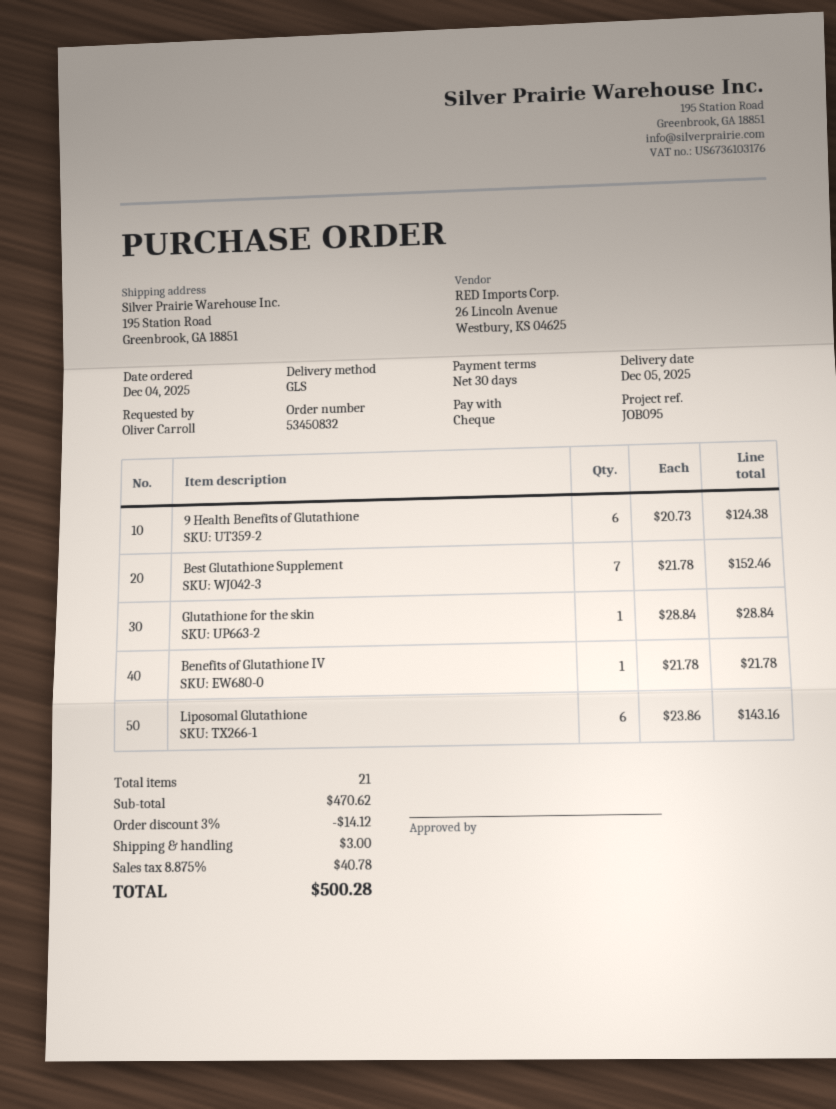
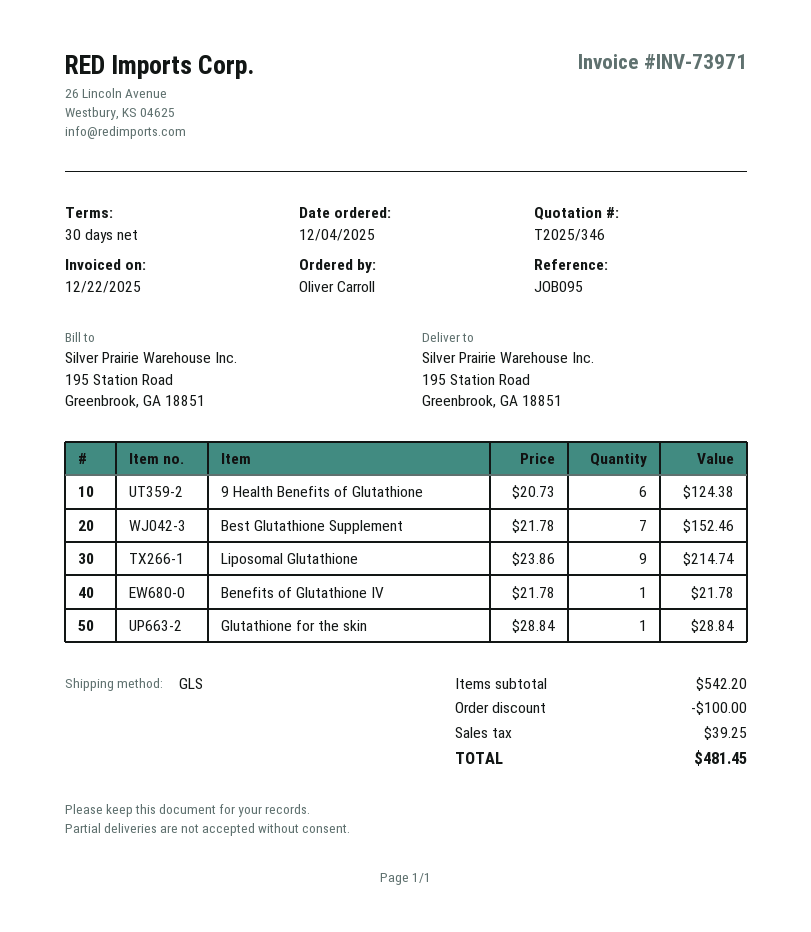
Liposomal Glutathione: 6 x 23.86 = 143.16 -> 9 x 23.86 = 214.74
subtotal: 470.62 -> 542.20
discount: 14.12 -> 100.00
shipping: 3.00 -> none
tax: 40.78 -> 39.25
total: 500.28 -> 481.45

